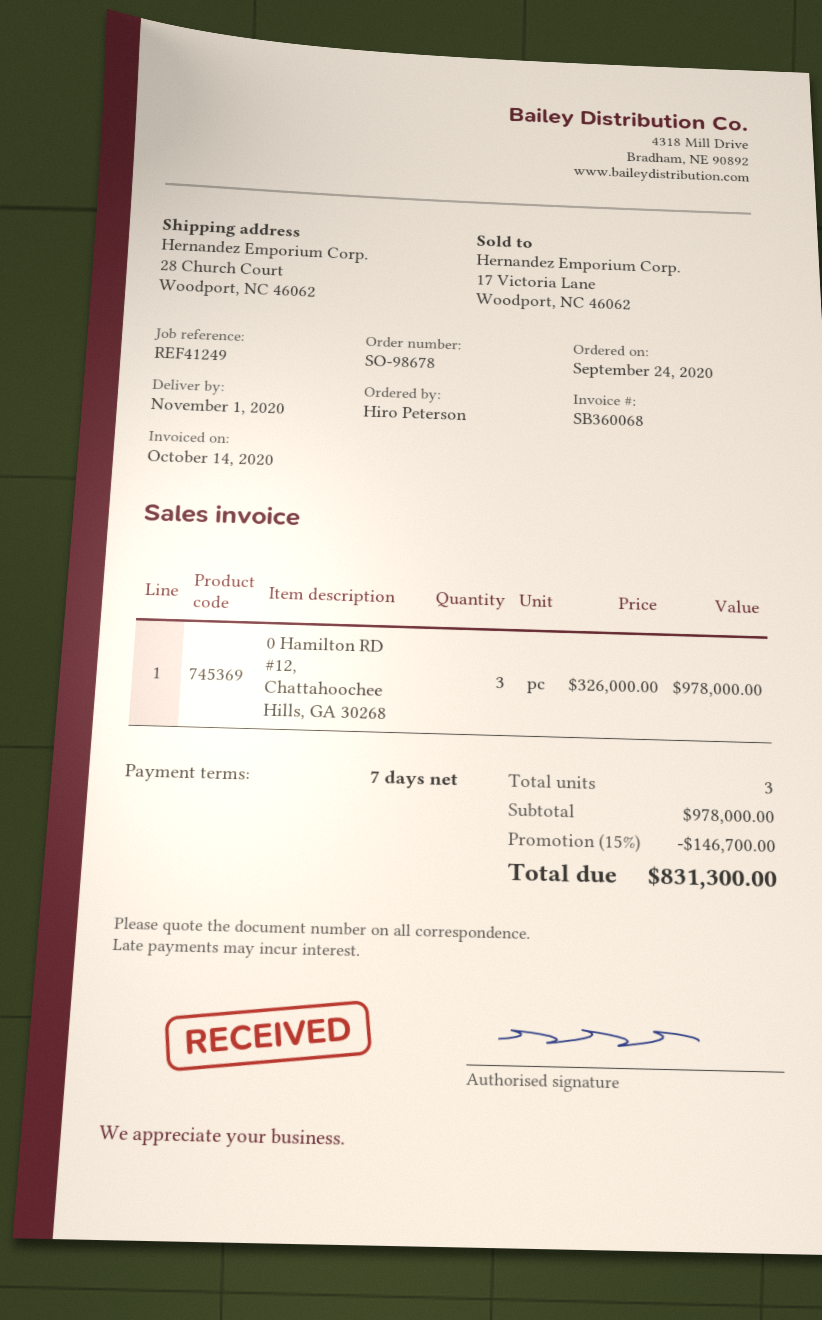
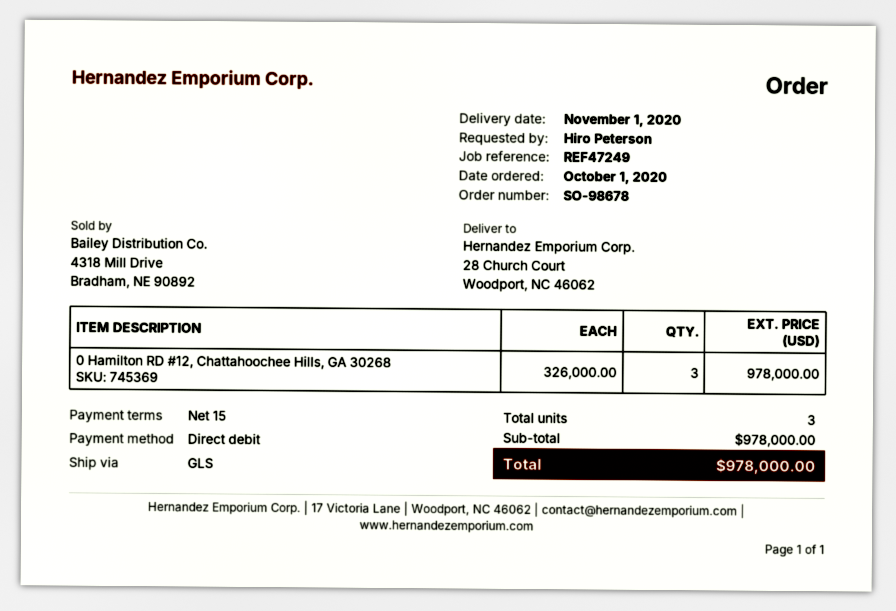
order date: 2020-09-24 -> 2020-10-01
payment terms: 7 days -> 15 days
reference: REF41249 -> REF47249
discount: 15% = 146700.00 -> none
total: 831300.00 -> 978000.00

